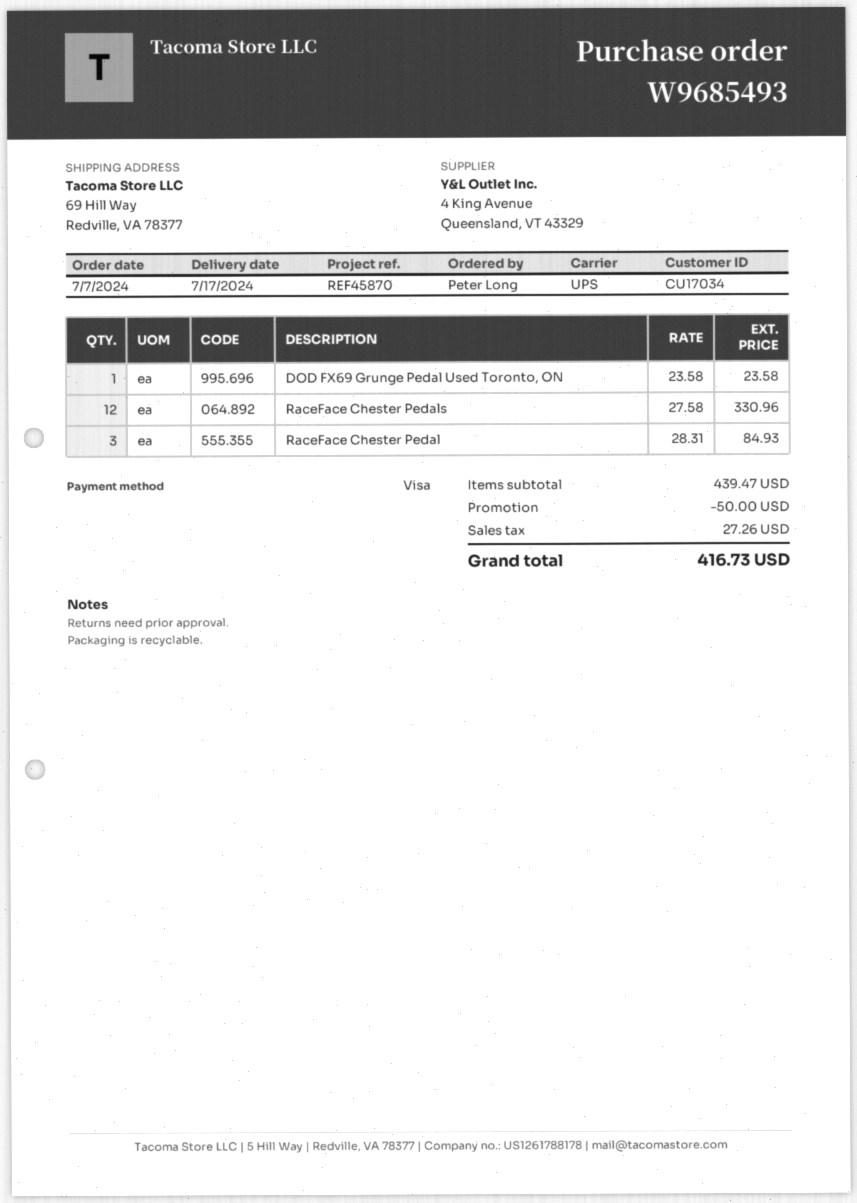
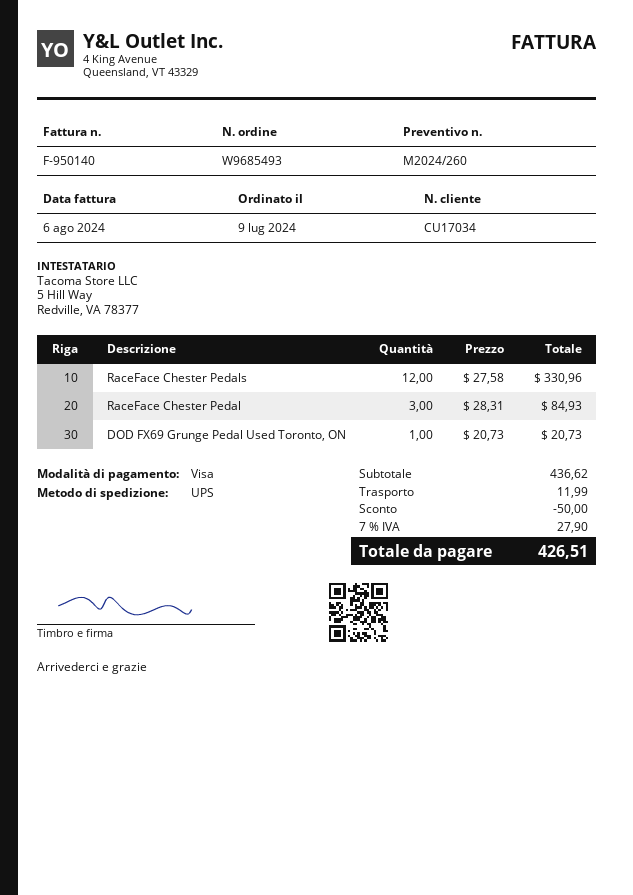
order date: 2024-07-07 -> 2024-07-09
DOD FX69 Grunge Pedal Used Toronto, ON: 1 x 23.58 = 23.58 -> 1 x 20.73 = 20.73
subtotal: 439.47 -> 436.62
shipping: none -> 11.99
tax: 27.26 -> 27.90
total: 416.73 -> 426.51

